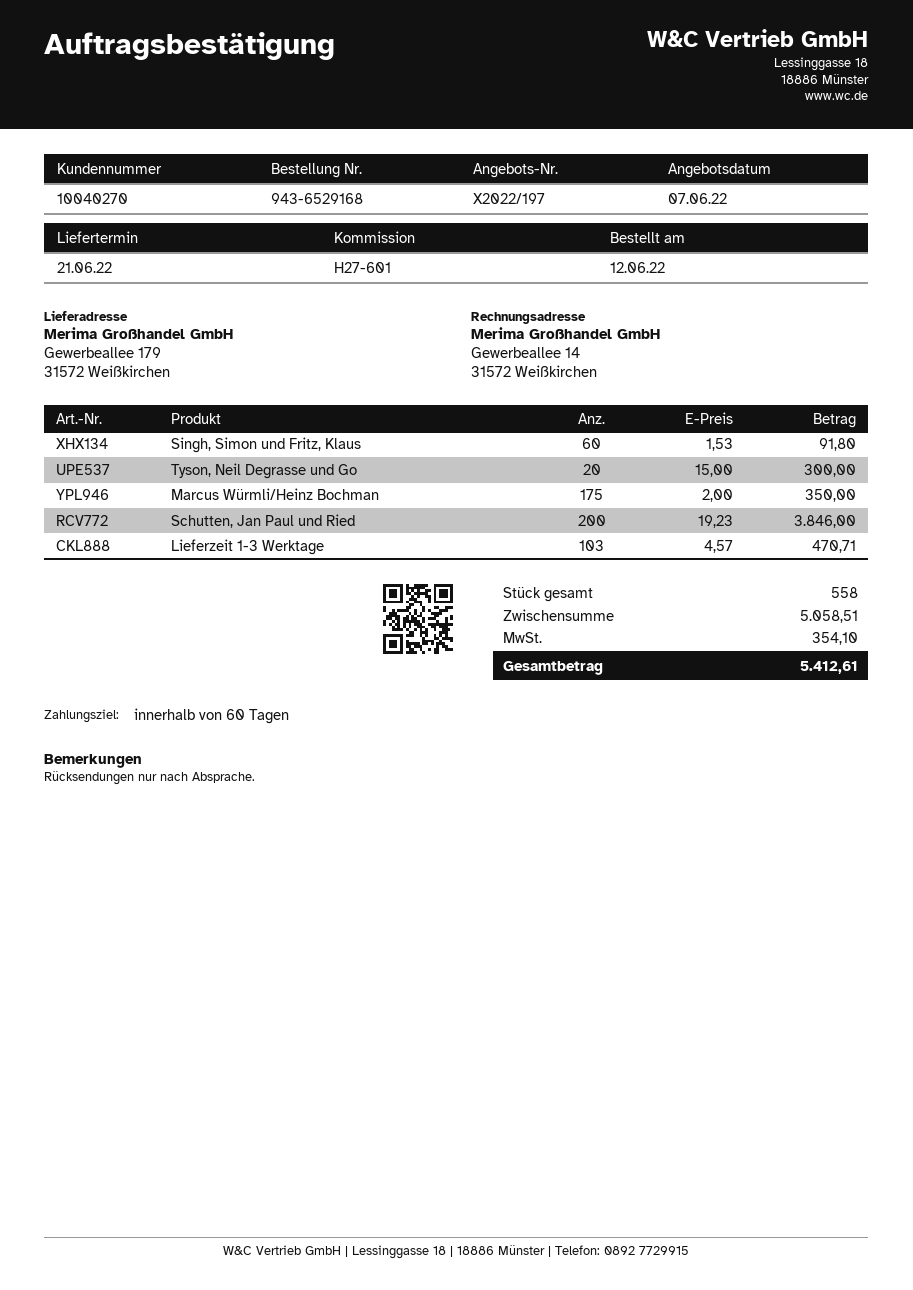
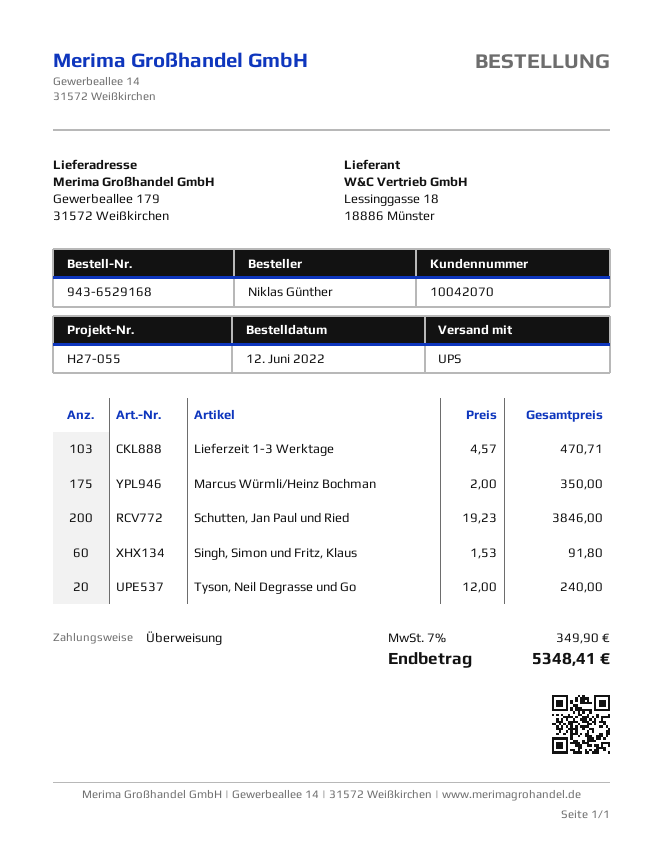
customer number: 10040270 -> 10042070
reference: H27-601 -> H27-055
Tyson, Neil Degrasse und Go: 20 x 15.00 = 300.00 -> 20 x 12.00 = 240.00
tax: 354.10 -> 349.90
total: 5412.61 -> 5348.41

